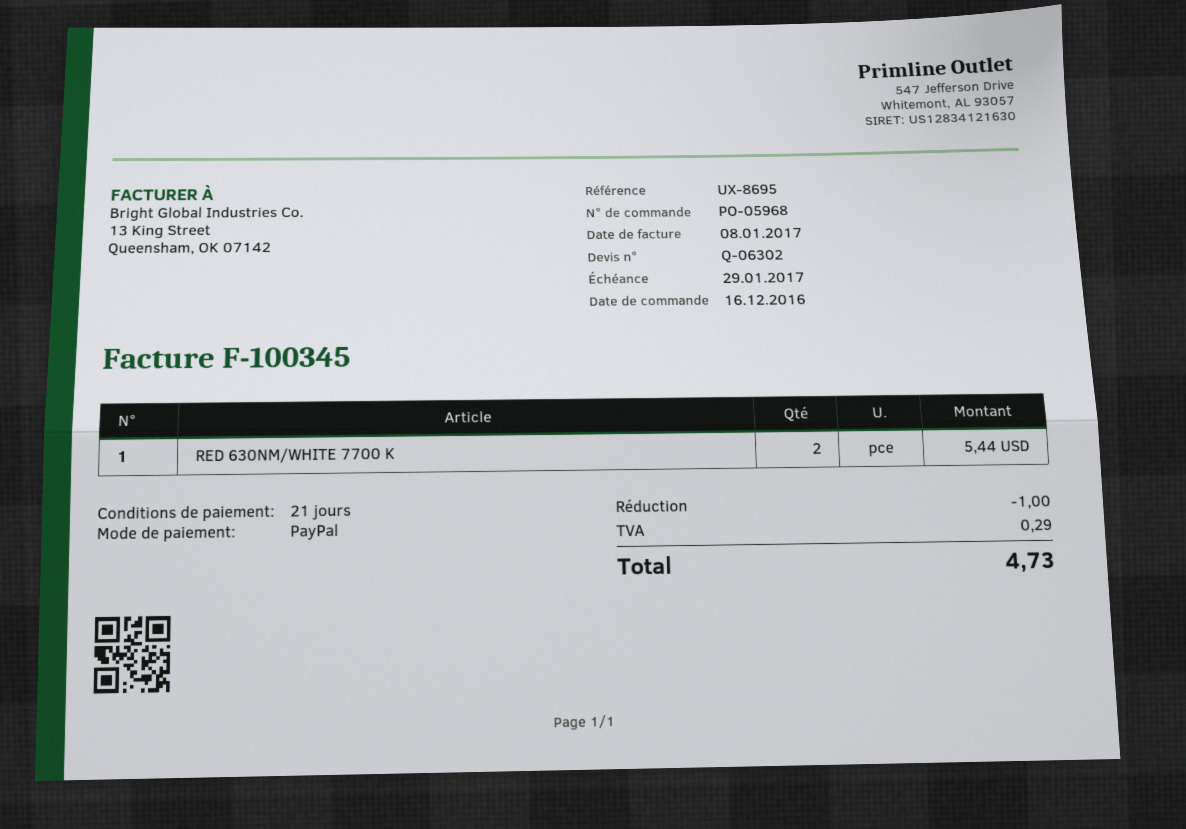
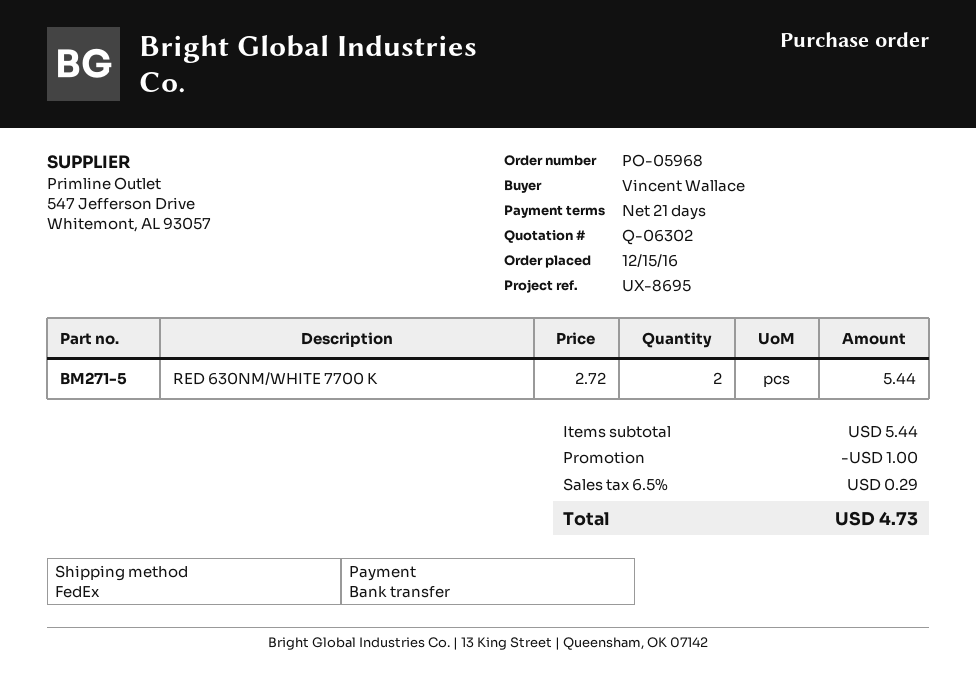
order date: 2016-12-16 -> 2016-12-15
payment method: PayPal -> bank transfer

